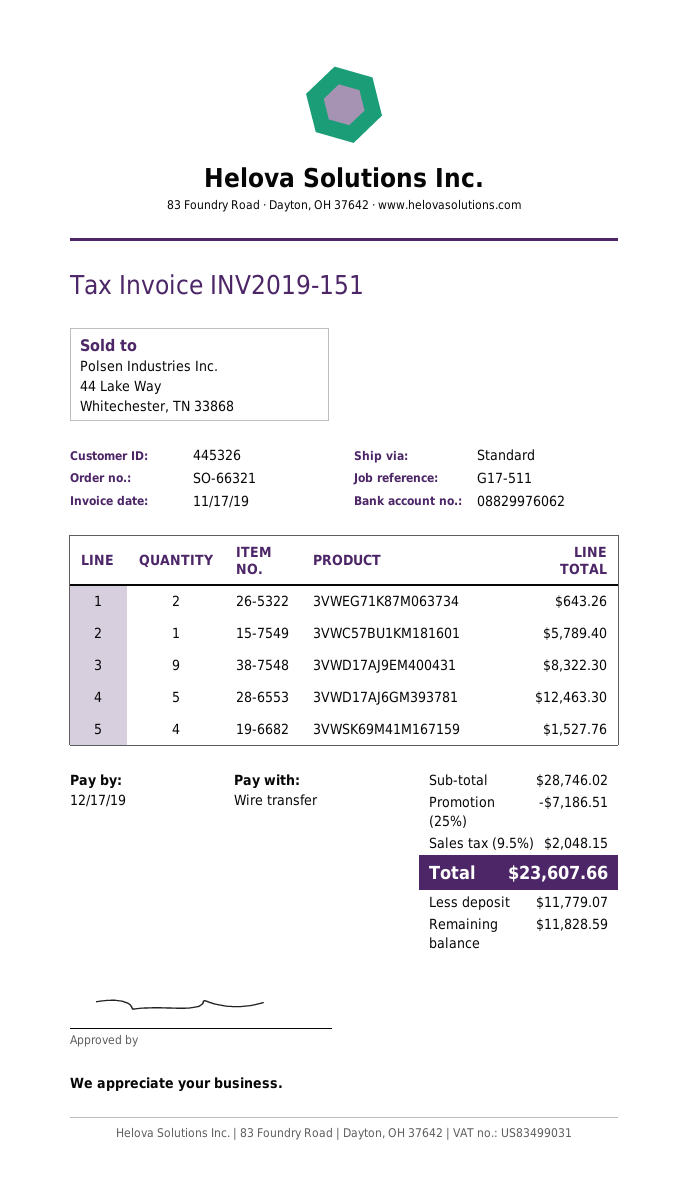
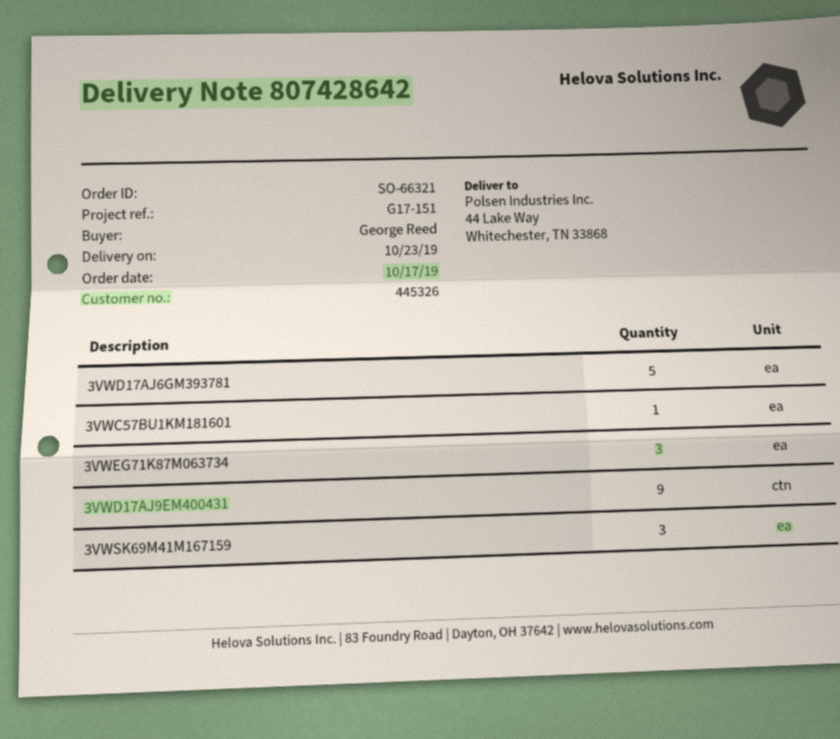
reference: G17-511 -> G17-151
3VWEG71K87M063734: 2 -> 3
3VWSK69M41M167159: 4 -> 3

